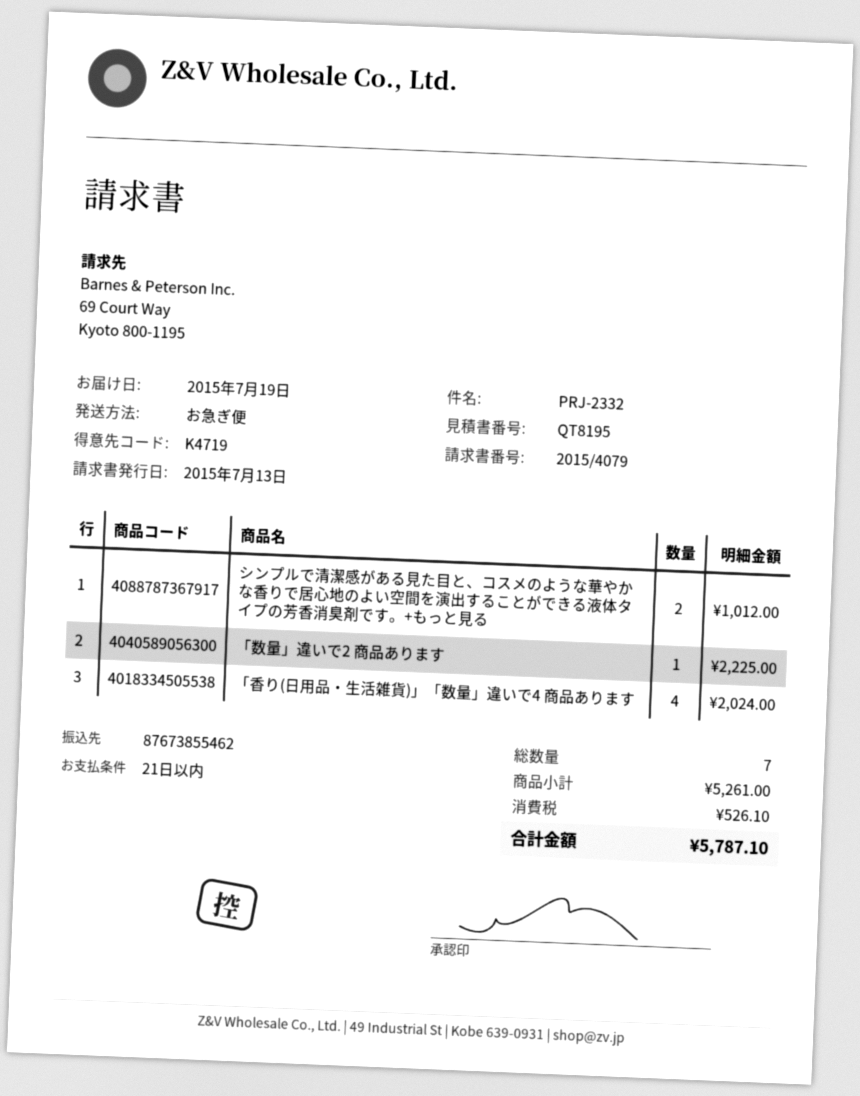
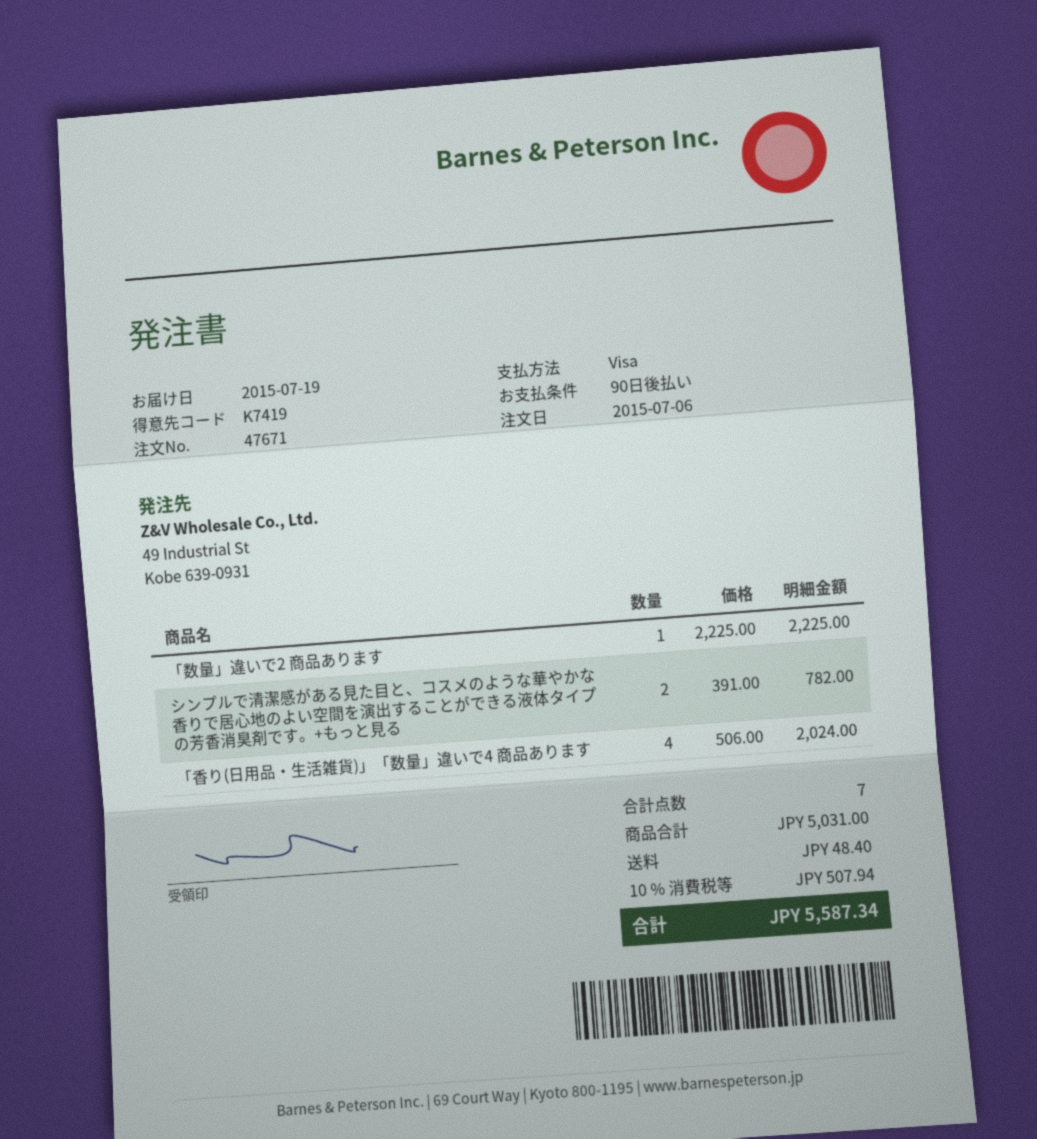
payment terms: 21 days -> 90 days
customer number: K4719 -> K7419
シンプルで清潔感がある見た目と、コスメのような華やかな香りで居心地のよい空間を演出することができる液体タイプの芳香消臭剤です。+もっと見る: 2 for 1012.00 -> 2 for 782.00
subtotal: 5261.00 -> 5031.00
shipping: none -> 48.40
tax: 526.10 -> 507.94
total: 5787.10 -> 5587.34

